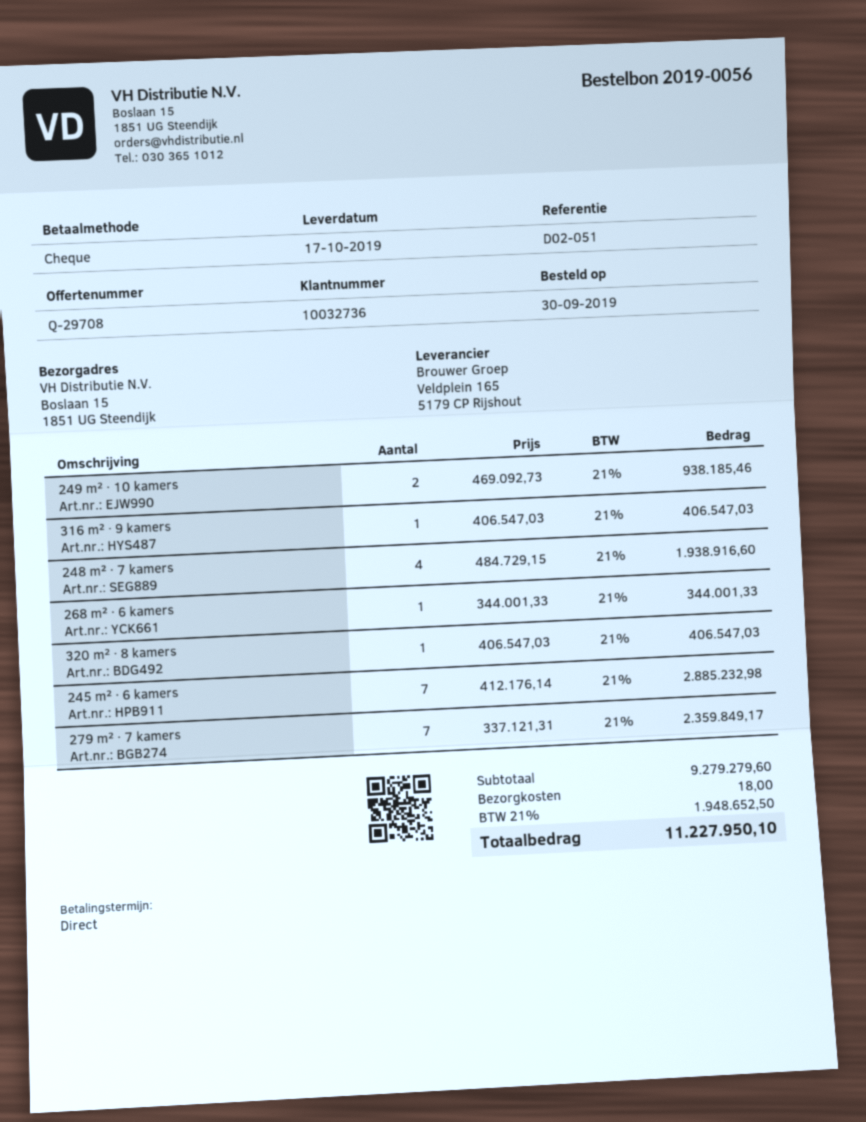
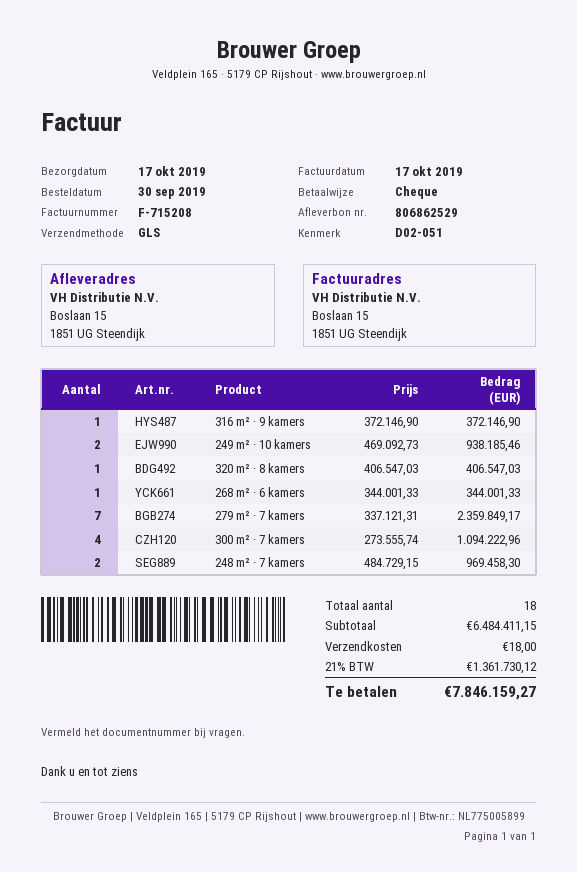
316 m² · 9 kamers: 1 x 406547.03 = 406547.03 -> 1 x 372146.90 = 372146.90
248 m² · 7 kamers: 4 x 484729.15 = 1938916.60 -> 2 x 484729.15 = 969458.30
245 m² · 6 kamers: 7 x 412176.14 = 2885232.98 -> none
300 m² · 7 kamers: none -> 4 x 273555.74 = 1094222.96
subtotal: 9279279.60 -> 6484411.15
tax: 21% = 1948652.50 -> 21% = 1361730.12
total: 11227950.10 -> 7846159.27

